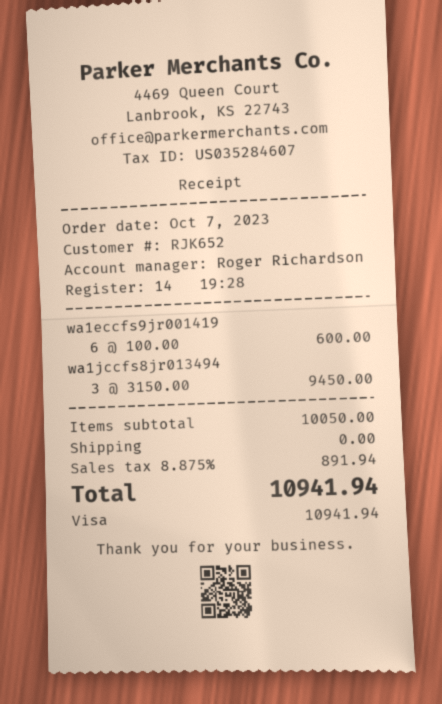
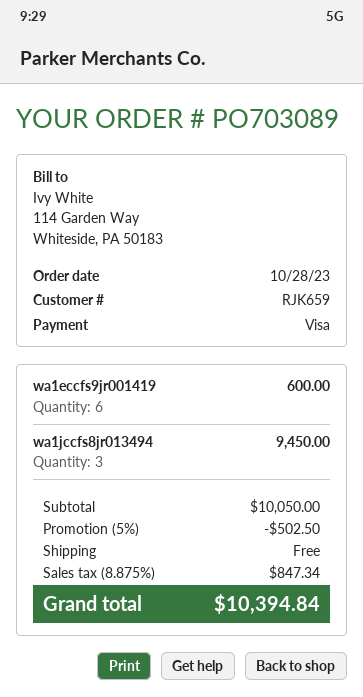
order date: 2023-10-07 -> 2023-10-28
customer number: RJK652 -> RJK659
discount: none -> 5% = 502.50
tax: 8.875% = 891.94 -> 8.875% = 847.34
total: 10941.94 -> 10394.84

